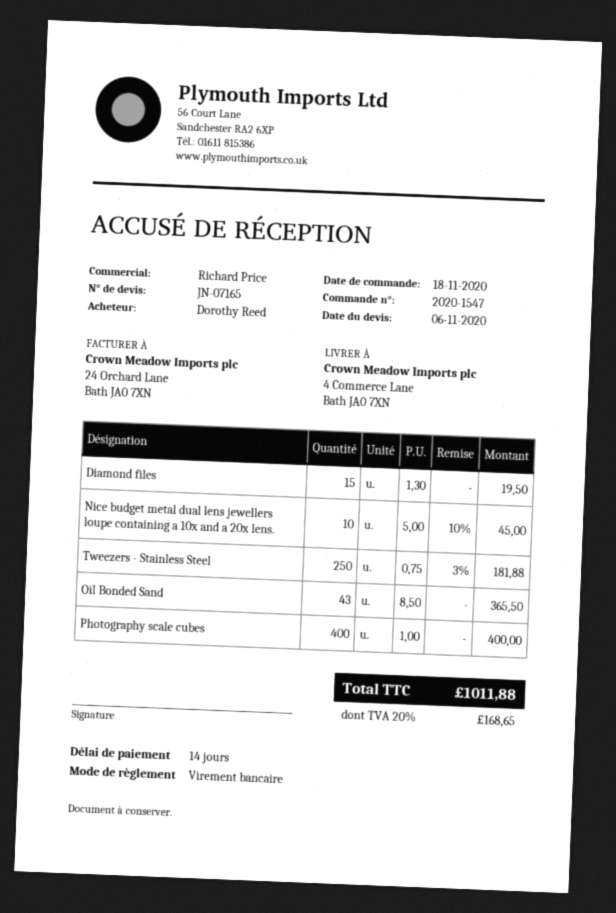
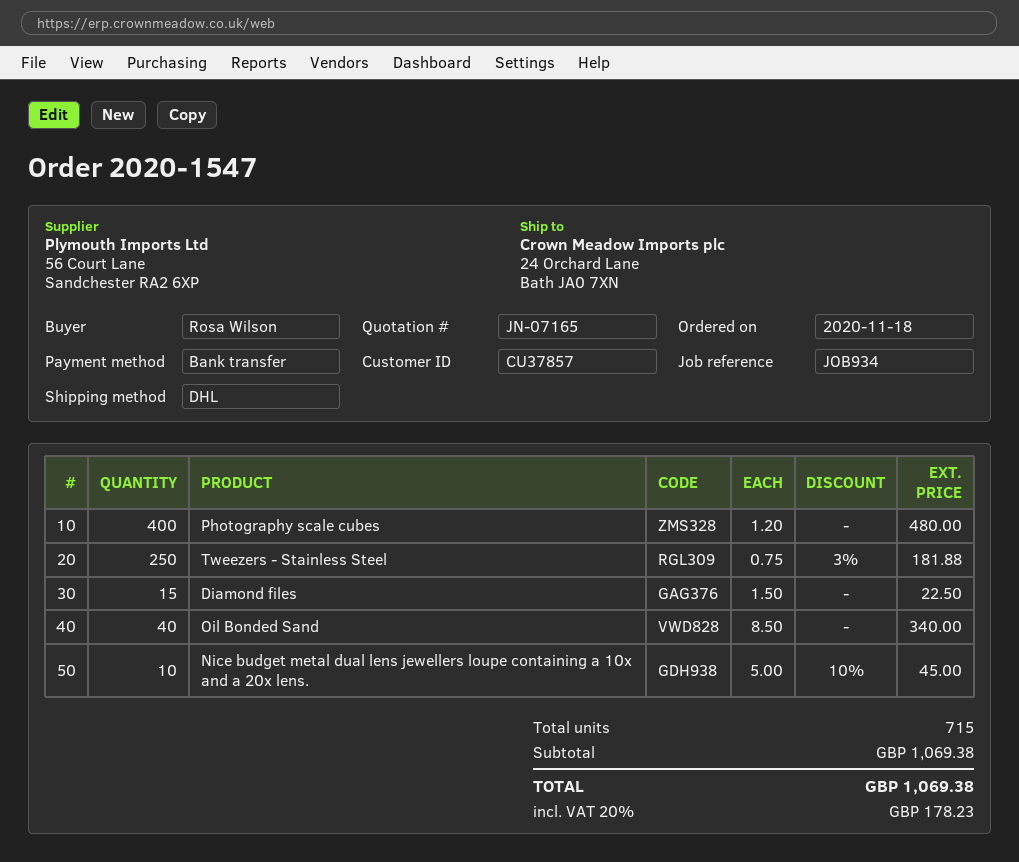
ordered by: Dorothy Reed -> Rosa Wilson
ship to: 4 Commerce Lane, Bath JA0 7XN -> 24 Orchard Lane, Bath JA0 7XN
Diamond files: 15 x 1.30 = 19.50 -> 15 x 1.50 = 22.50
Oil Bonded Sand: 43 x 8.50 = 365.50 -> 40 x 8.50 = 340.00
Photography scale cubes: 400 x 1.00 = 400.00 -> 400 x 1.20 = 480.00
tax: 20% = 168.65 -> 20% = 178.23
total: 1011.88 -> 1069.38

